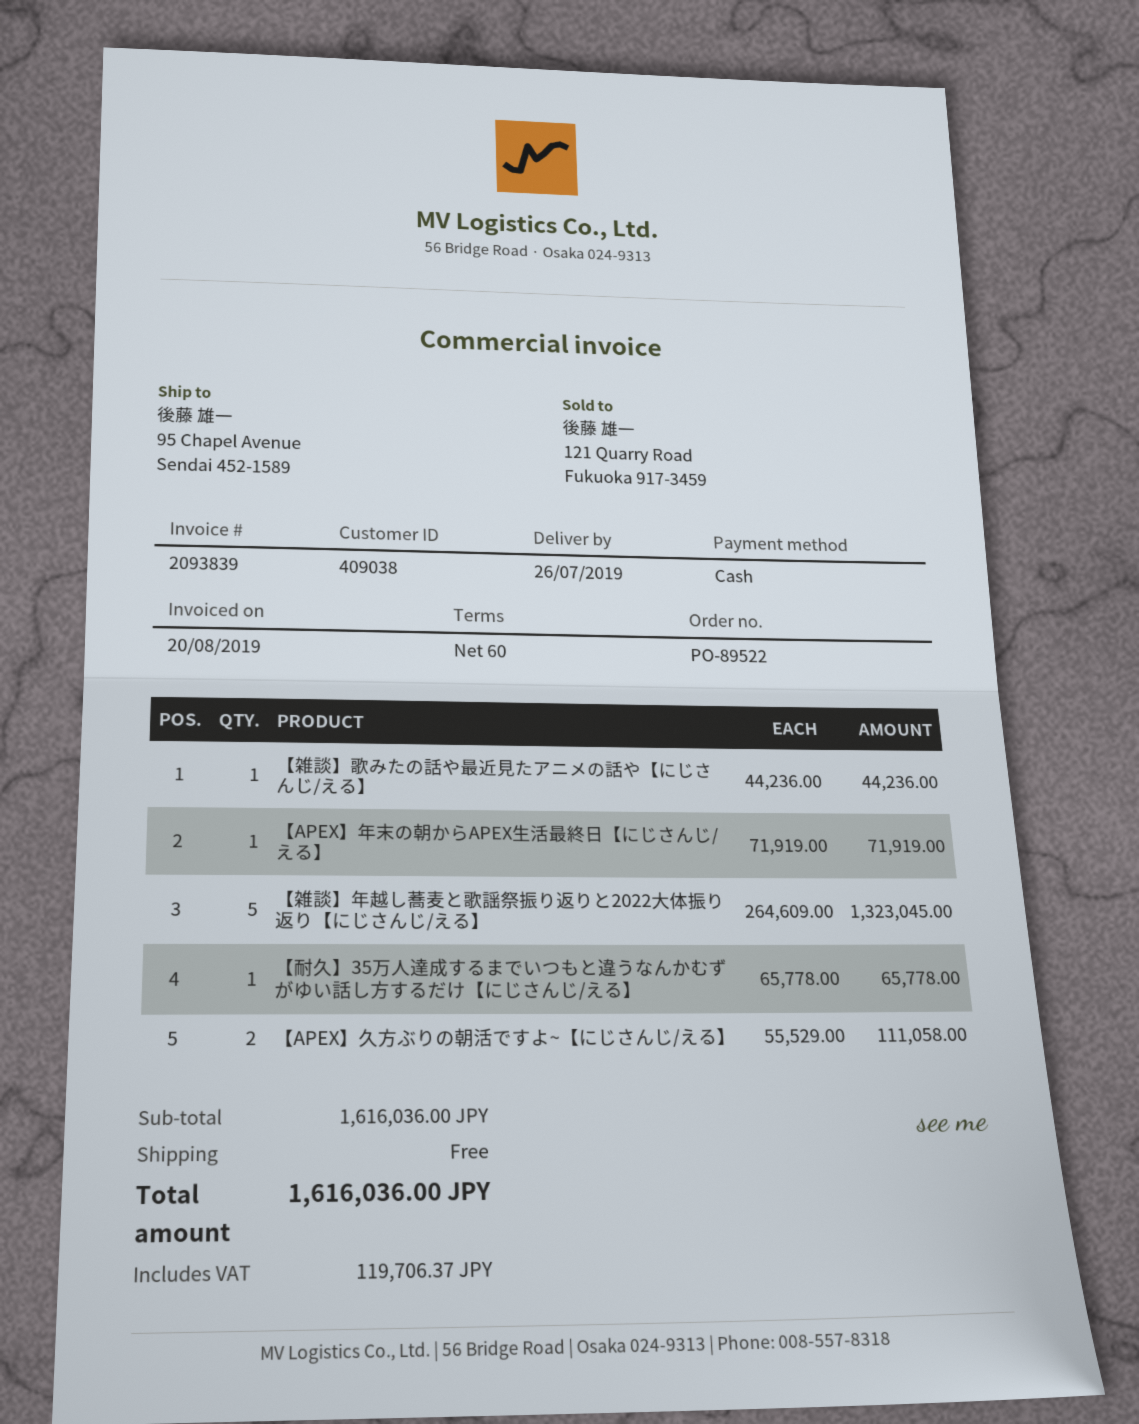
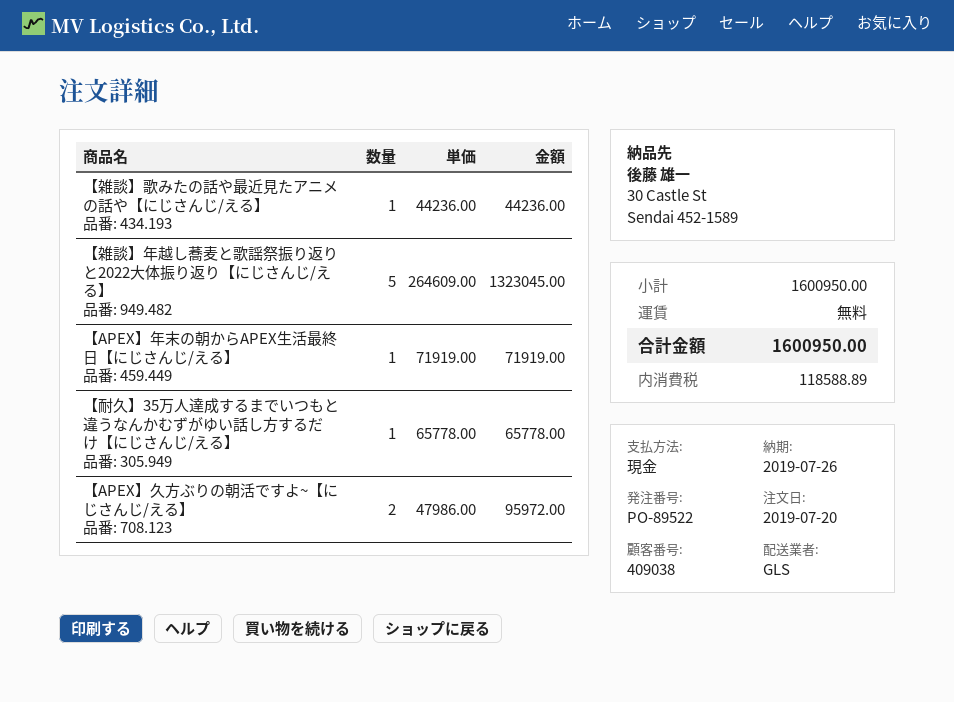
ship to: 95 Chapel Avenue, Sendai 452-1589 -> 30 Castle St, Sendai 452-1589
【APEX】久方ぶりの朝活ですよ~【にじさんじ/える】: 2 x 55529.00 = 111058.00 -> 2 x 47986.00 = 95972.00
subtotal: 1616036.00 -> 1600950.00
tax: 119706.37 -> 118588.89
total: 1616036.00 -> 1600950.00

